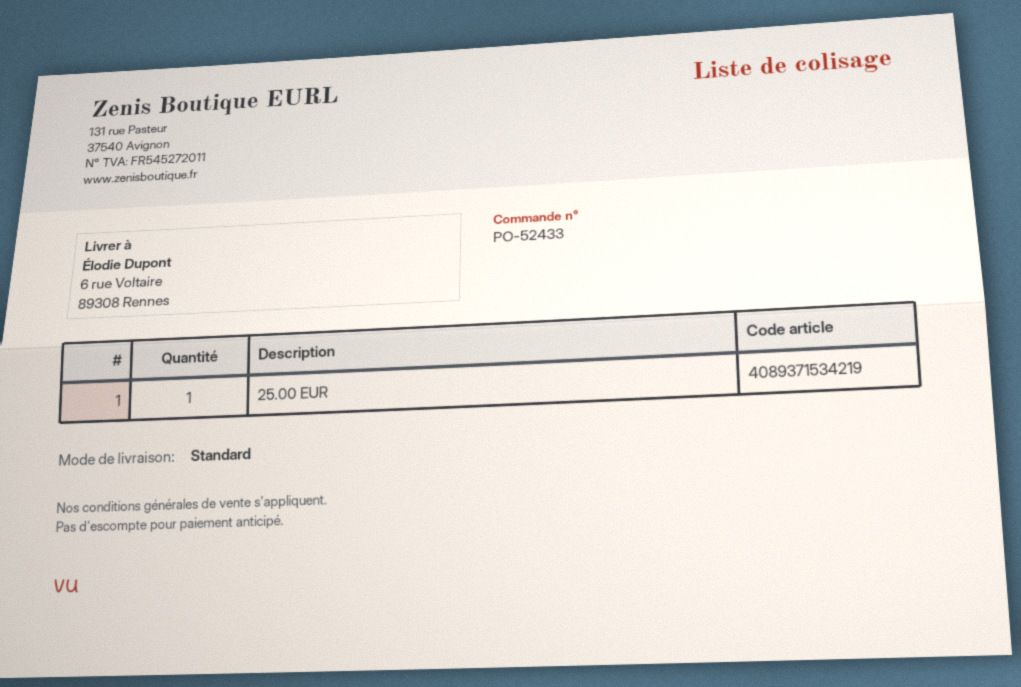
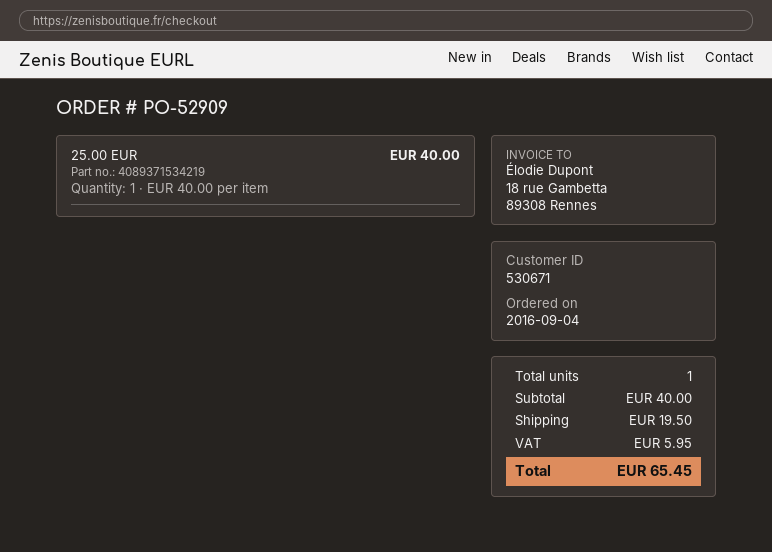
order number: PO-52433 -> PO-52909

